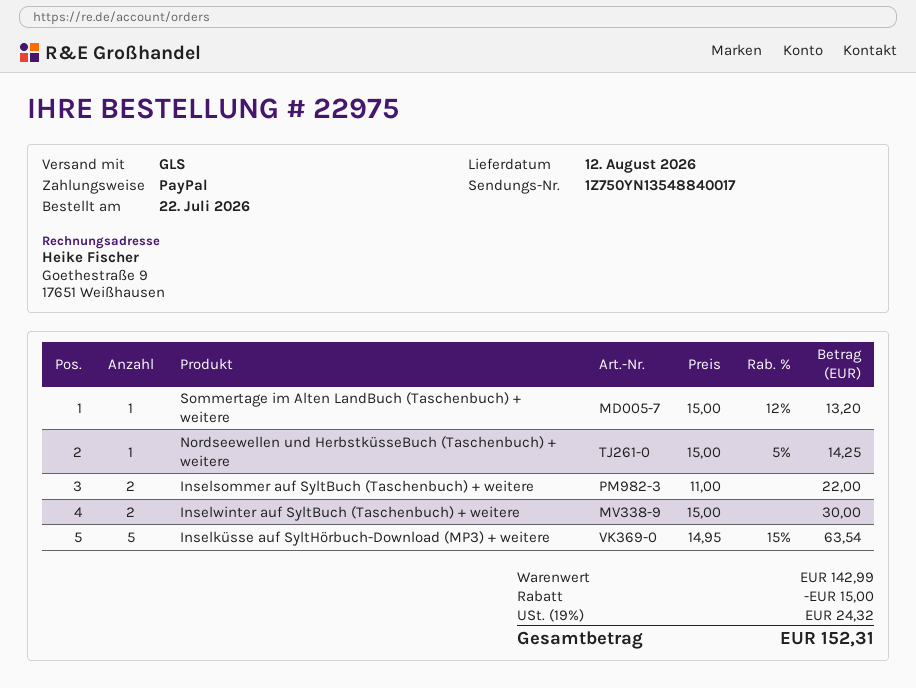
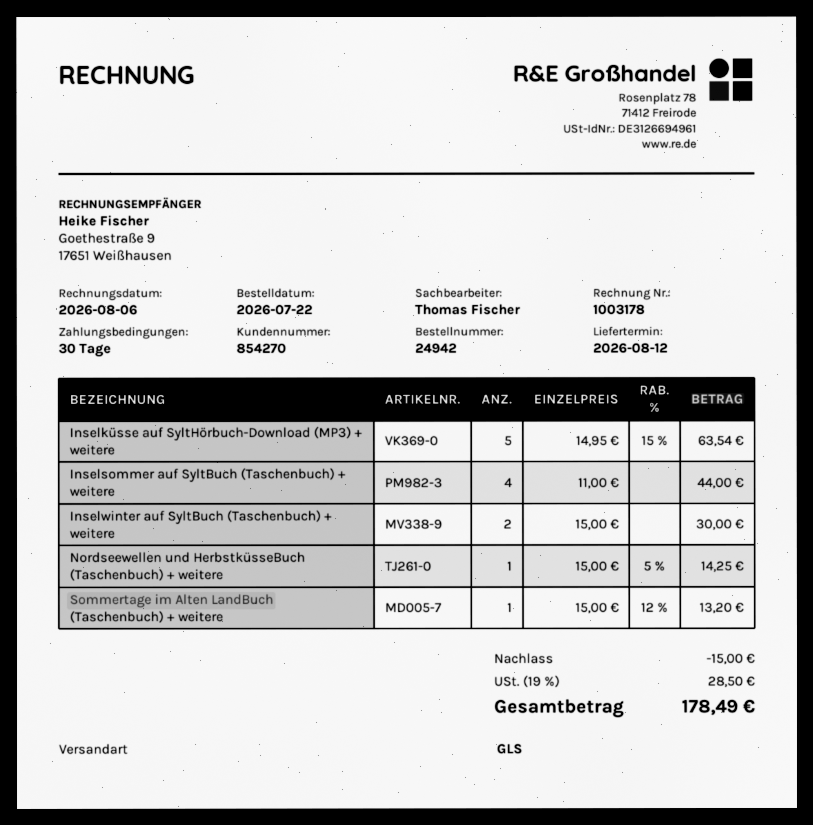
order number: 22975 -> 24942
Inselsommer auf SyltBuch (Taschenbuch) + weitere: 2 x 11.00 = 22.00 -> 4 x 11.00 = 44.00
tax: 19% = 24.32 -> 19% = 28.50
total: 152.31 -> 178.49

